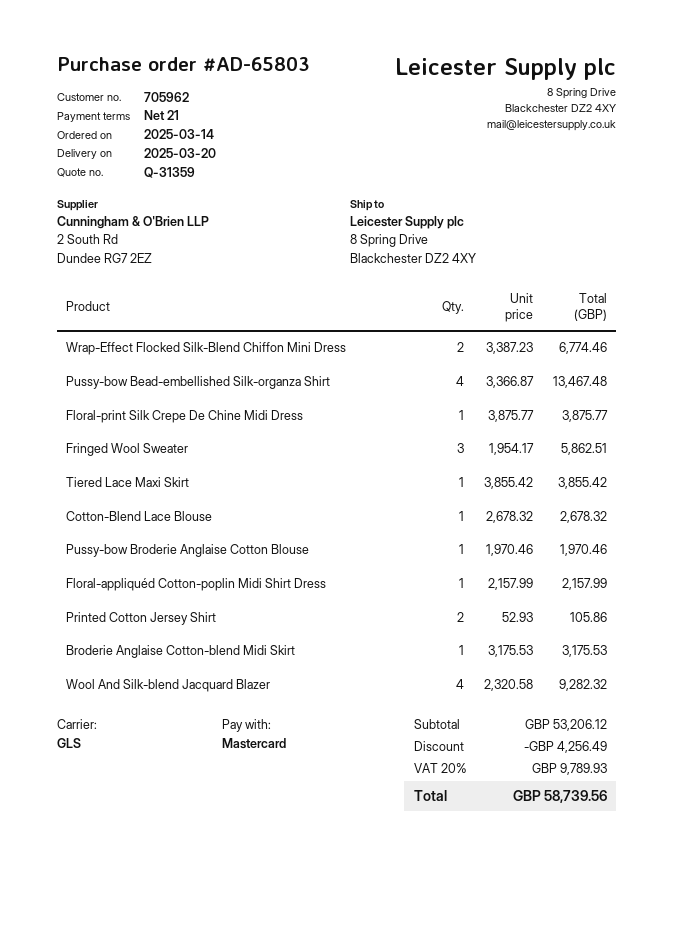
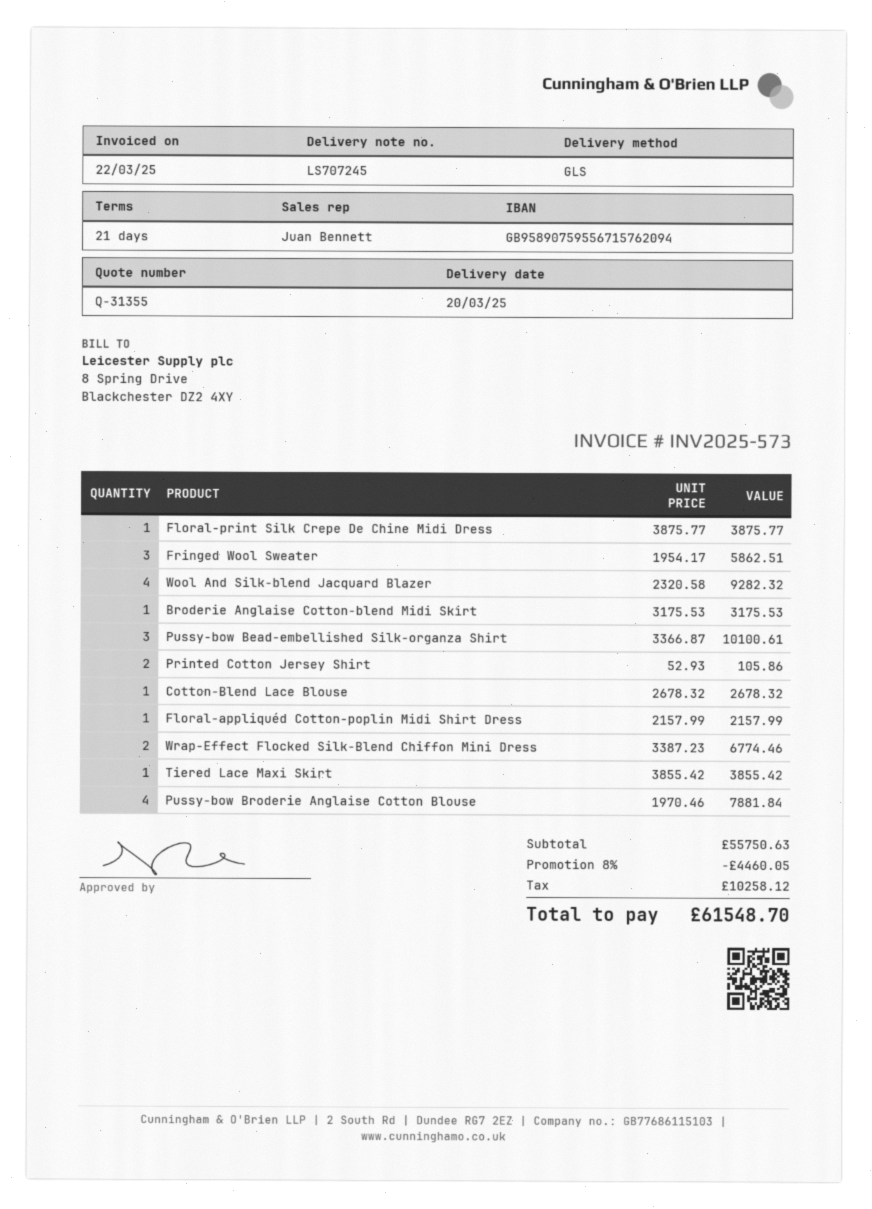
quote number: Q-31359 -> Q-31355
Pussy-bow Bead-embellished Silk-organza Shirt: 4 x 3366.87 = 13467.48 -> 3 x 3366.87 = 10100.61
Pussy-bow Broderie Anglaise Cotton Blouse: 1 x 1970.46 = 1970.46 -> 4 x 1970.46 = 7881.84
subtotal: 53206.12 -> 55750.63
discount: 4256.49 -> 4460.05
tax: 9789.93 -> 10258.12
total: 58739.56 -> 61548.70

